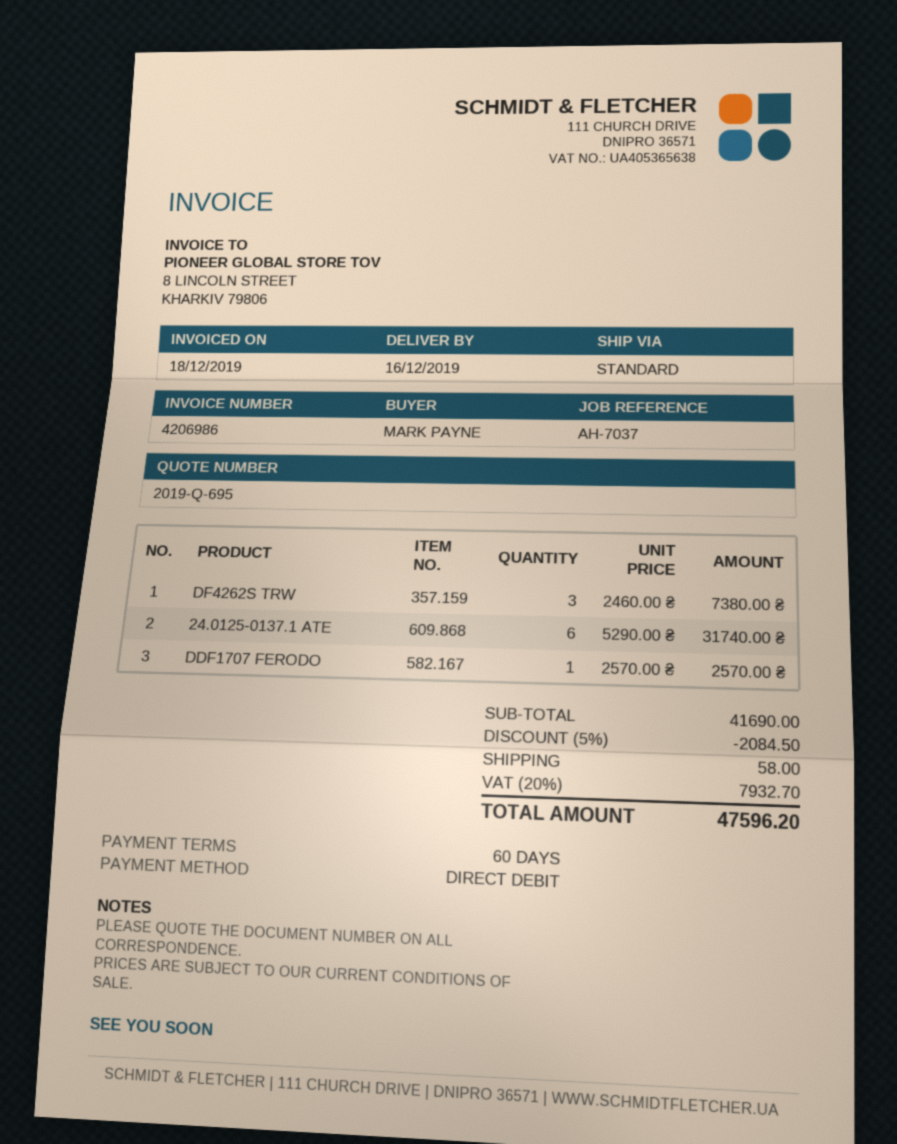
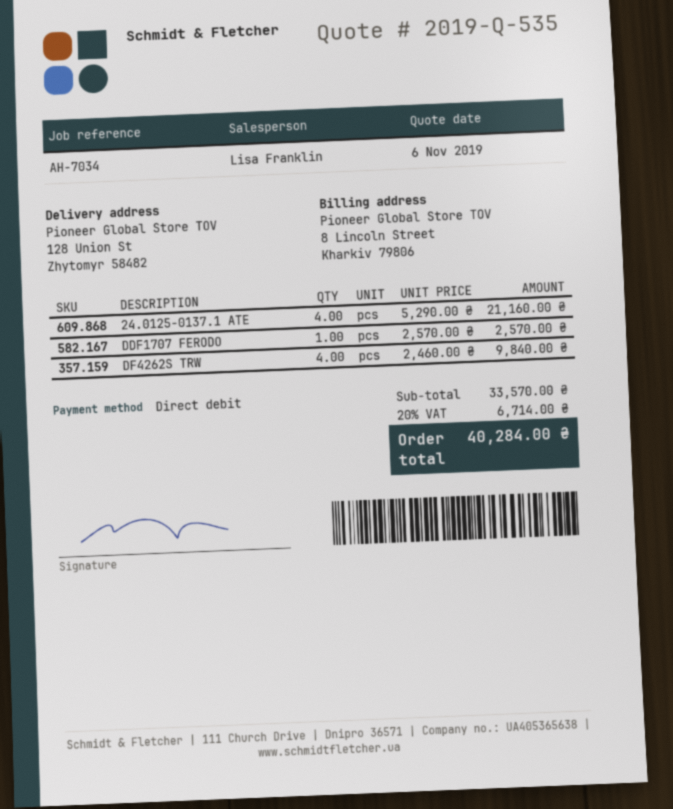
quote number: 2019-Q-695 -> 2019-Q-535
reference: AH-7037 -> AH-7034
DF4262S TRW: 3 x 2460.00 = 7380.00 -> 4 x 2460.00 = 9840.00
24.0125-0137.1 ATE: 6 x 5290.00 = 31740.00 -> 4 x 5290.00 = 21160.00
subtotal: 41690.00 -> 33570.00
discount: 5% = 2084.50 -> none
shipping: 58.00 -> none
tax: 20% = 7932.70 -> 20% = 6714.00
total: 47596.20 -> 40284.00

